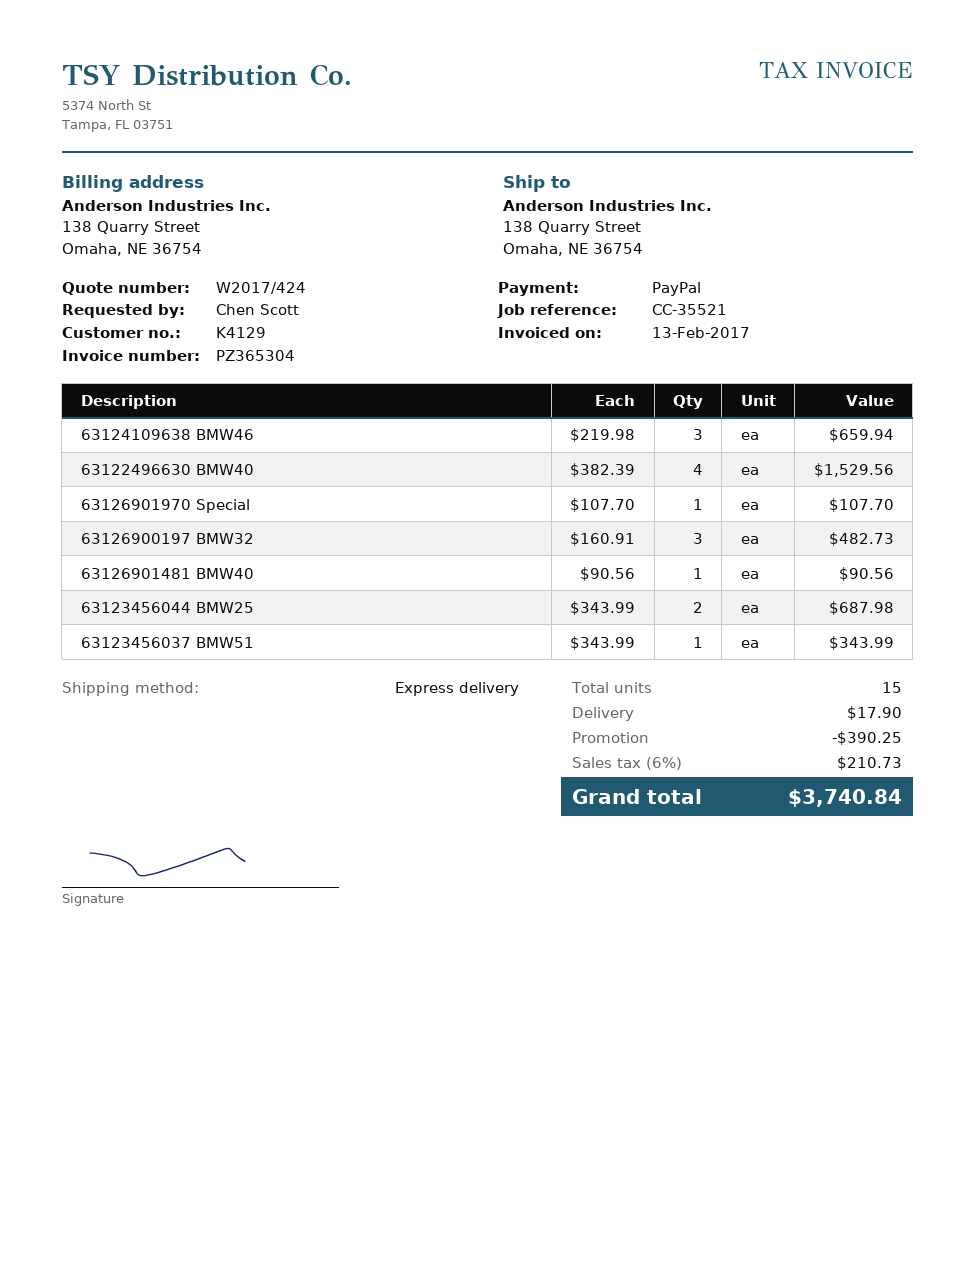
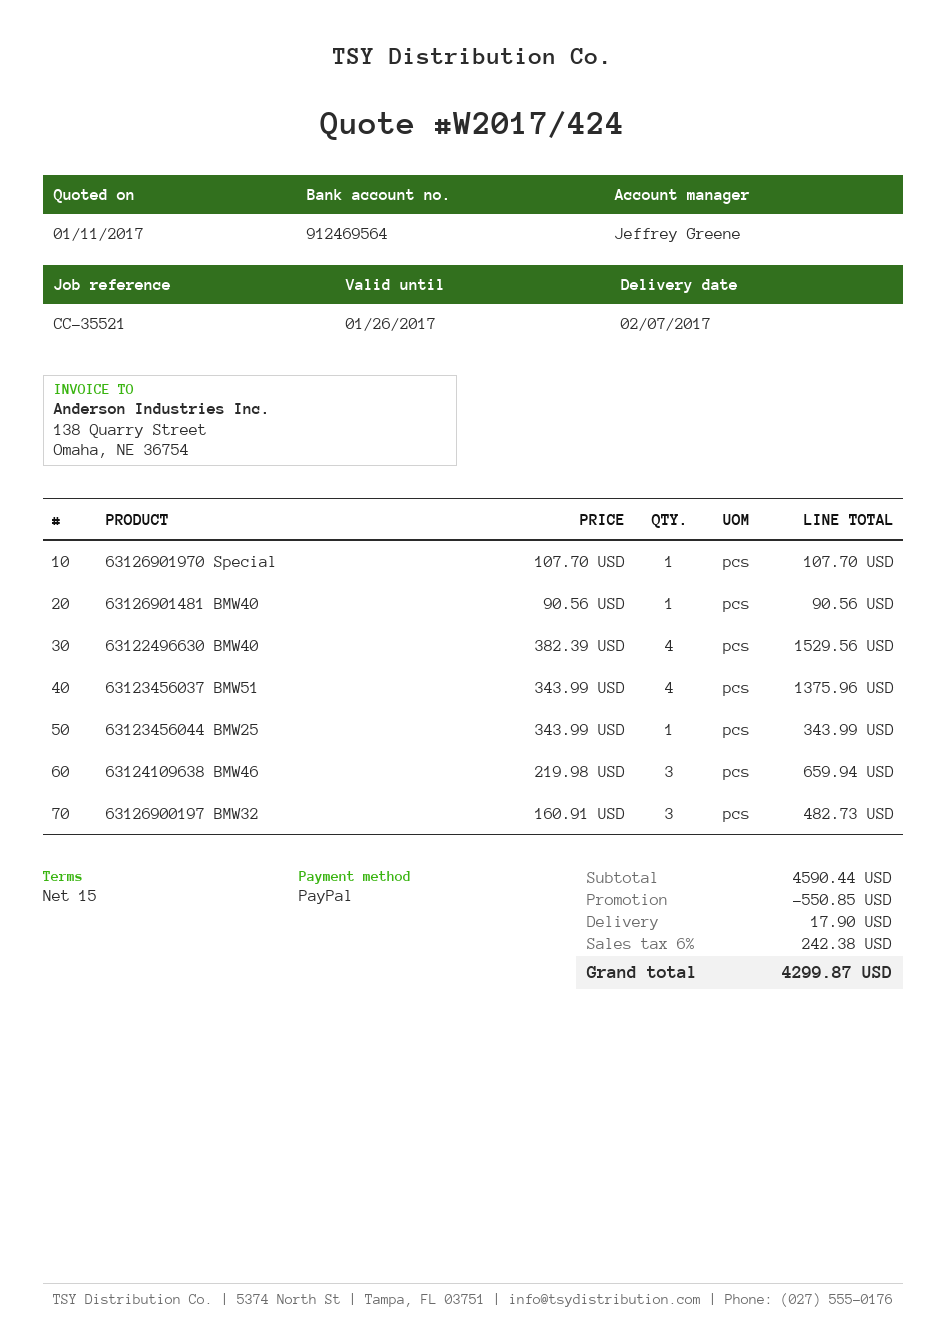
63123456044 BMW25: 2 x 343.99 = 687.98 -> 1 x 343.99 = 343.99
63123456037 BMW51: 1 x 343.99 = 343.99 -> 4 x 343.99 = 1375.96
discount: 390.25 -> 550.85
tax: 6% = 210.73 -> 6% = 242.38
total: 3740.84 -> 4299.87

